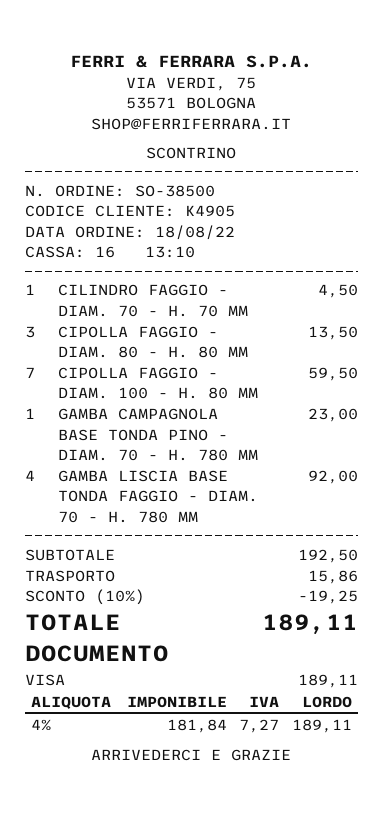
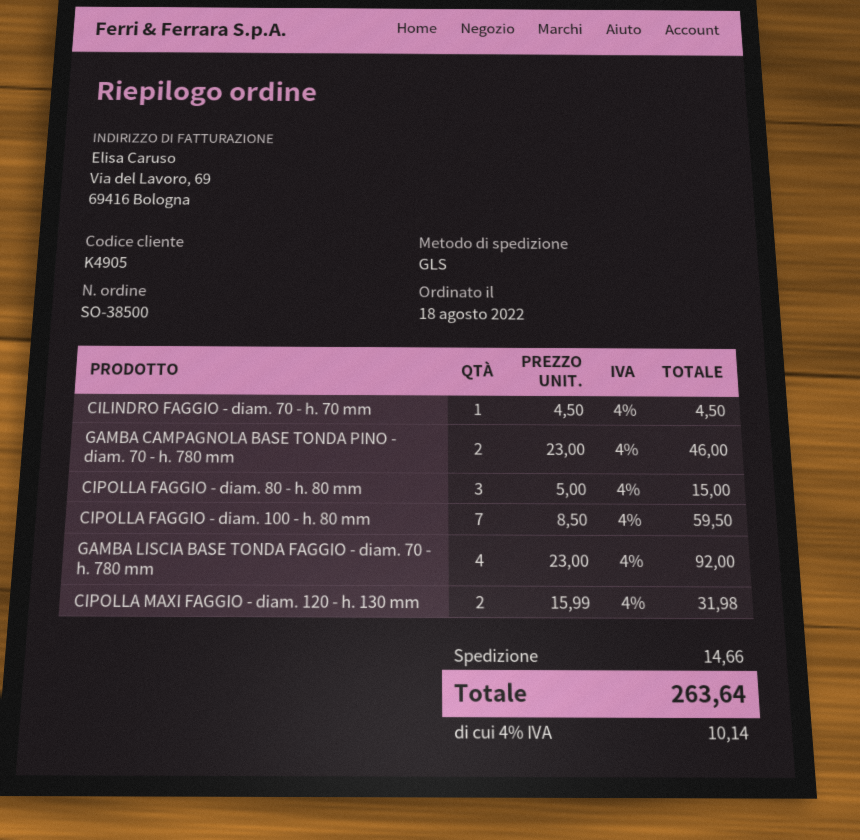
CIPOLLA FAGGIO - DIAM. 80 - H. 80 MM: 3 for 13.50 -> 3 for 15.00
GAMBA CAMPAGNOLA BASE TONDA PINO - DIAM. 70 - H. 780 MM: 1 for 23.00 -> 2 for 46.00
CIPOLLA MAXI FAGGIO - diam. 120 - h. 130 mm: none -> 2 for 31.98
discount: 10% = 19.25 -> none
shipping: 15.86 -> 14.66
tax: 4% = 7.27 -> 4% = 10.14
total: 189.11 -> 263.64

